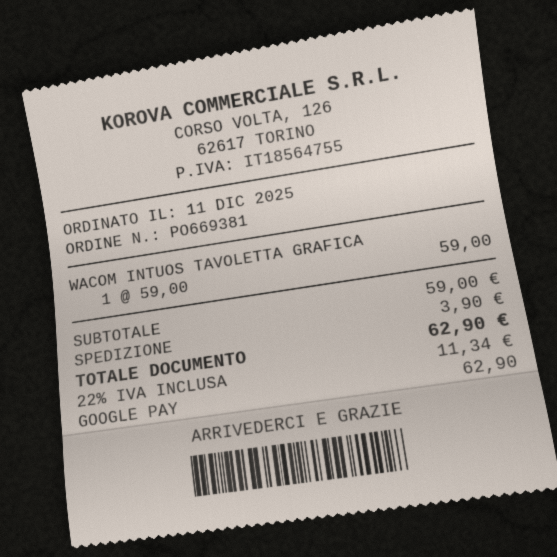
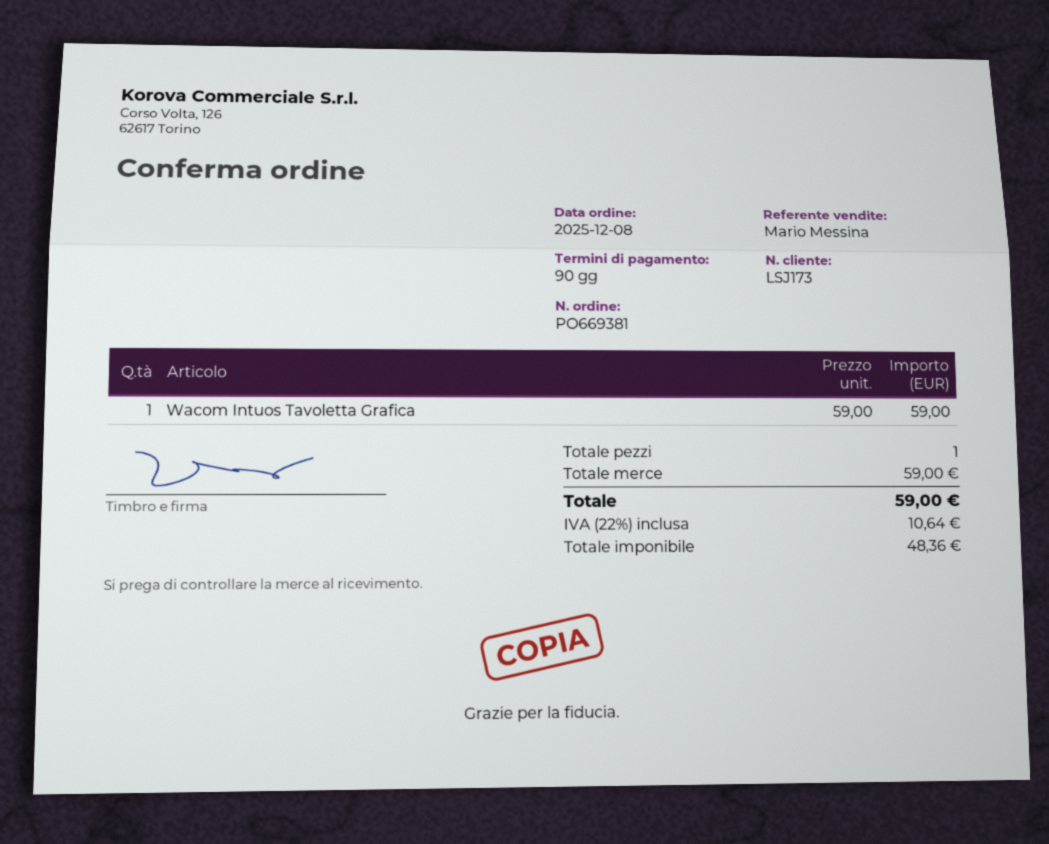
order date: 2025-12-11 -> 2025-12-08
shipping: 3.90 -> none
tax: 22% = 11.34 -> 22% = 10.64
total: 62.90 -> 59.00

